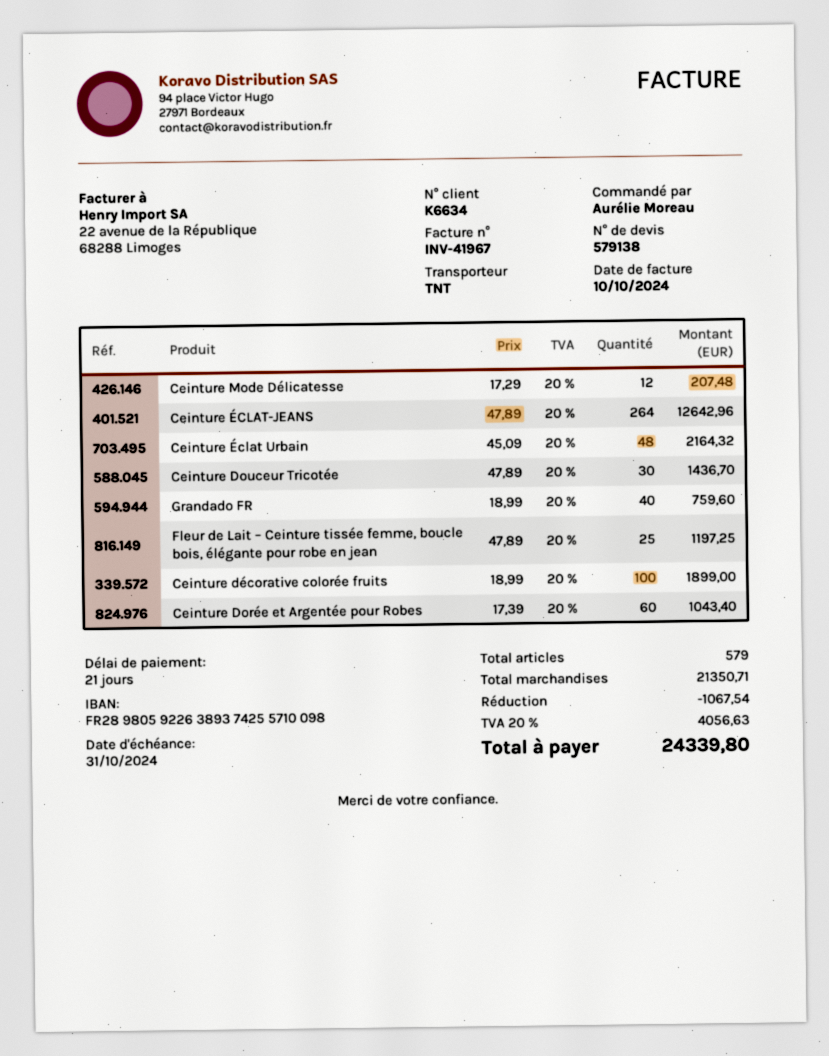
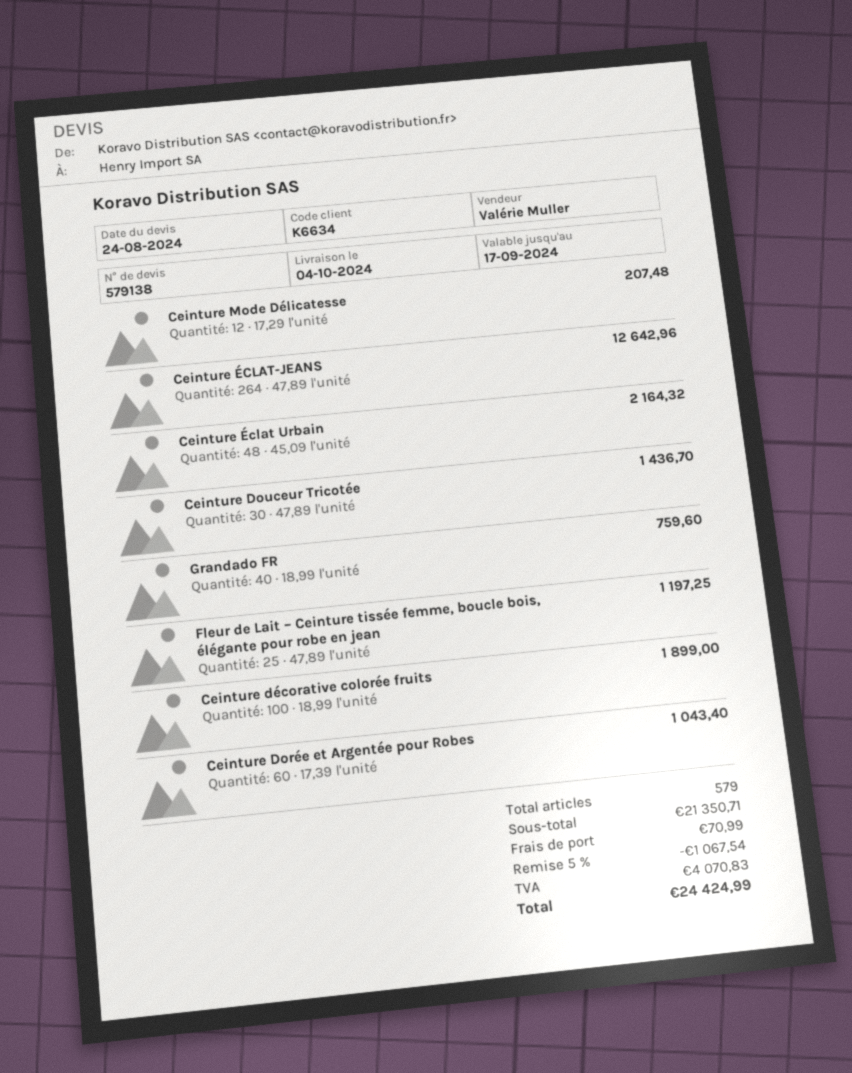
shipping: none -> 70.99
tax: 4056.63 -> 4070.83
total: 24339.80 -> 24424.99

